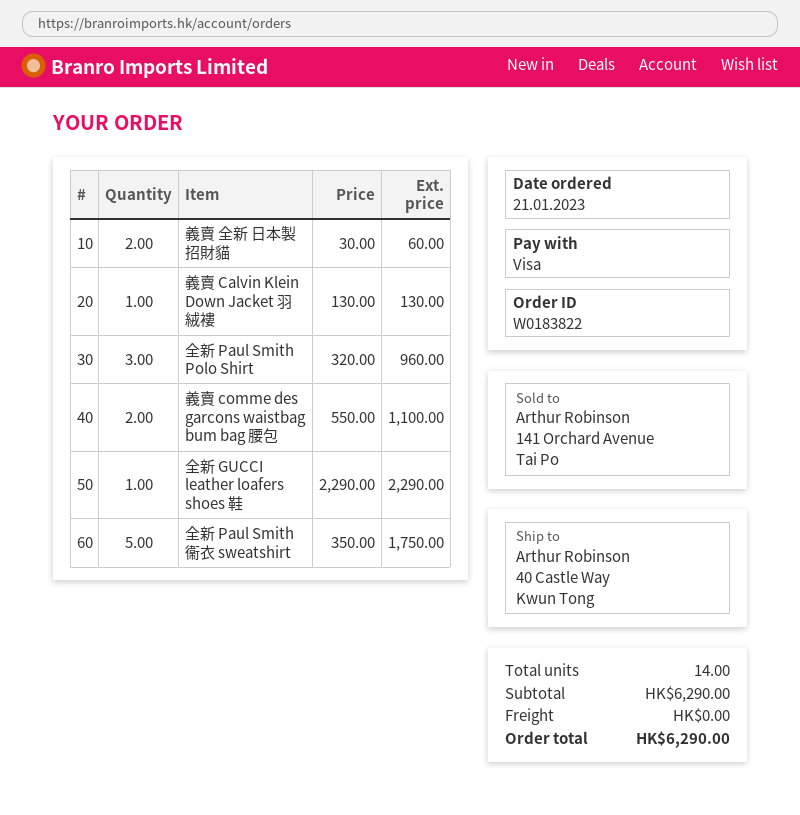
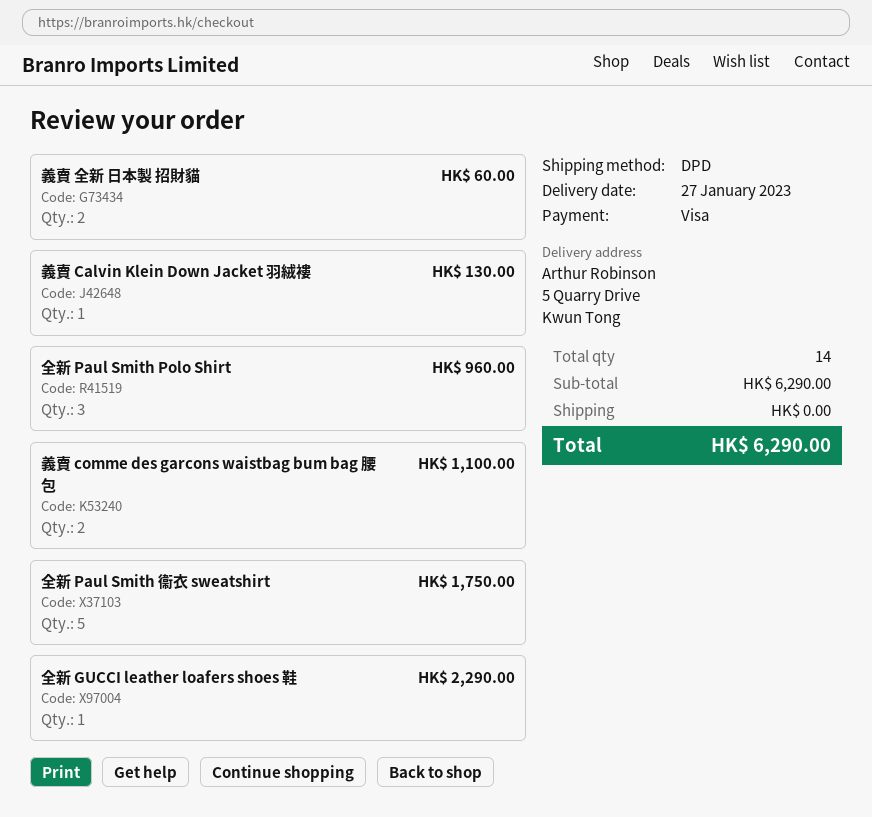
ship to: 40 Castle Way, Kwun Tong -> 5 Quarry Drive, Kwun Tong

